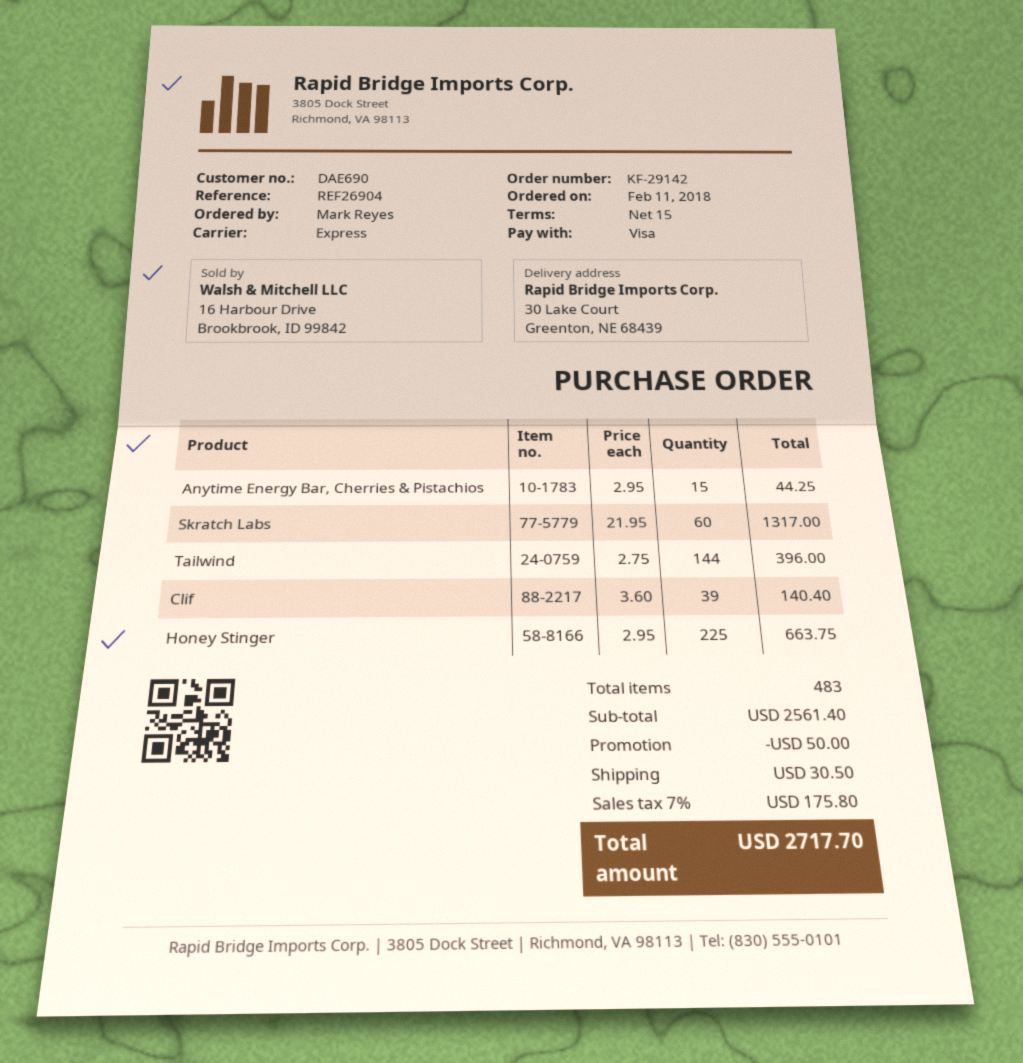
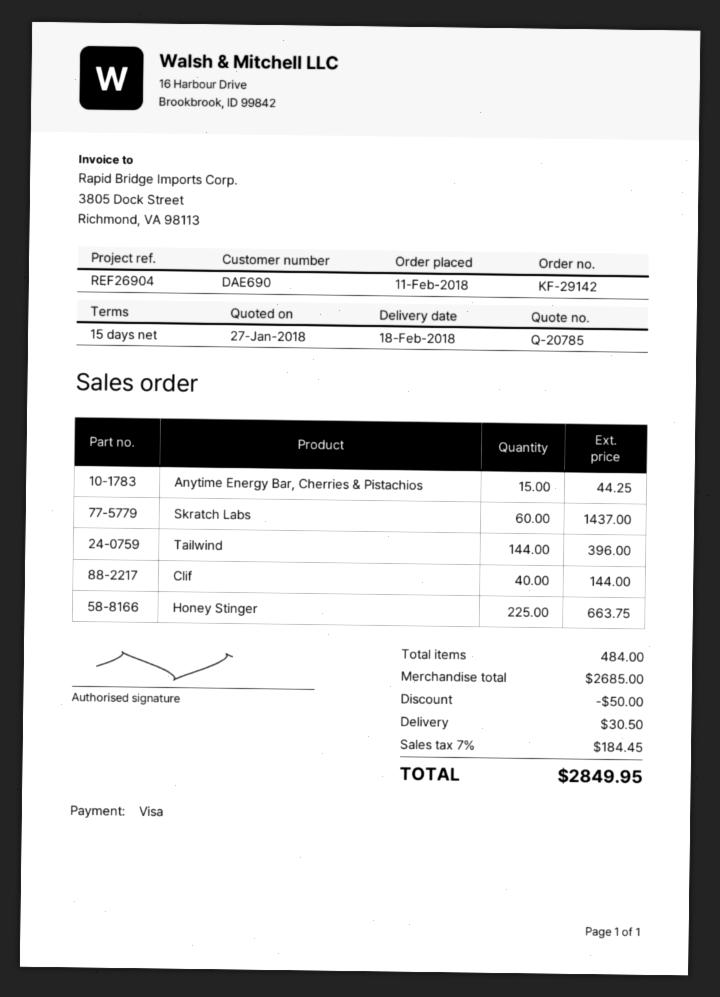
Skratch Labs: 60 for 1317.00 -> 60 for 1437.00
Clif: 39 for 140.40 -> 40 for 144.00
total quantity: 483 -> 484
subtotal: 2561.40 -> 2685.00
tax: 7% = 175.80 -> 7% = 184.45
total: 2717.70 -> 2849.95

